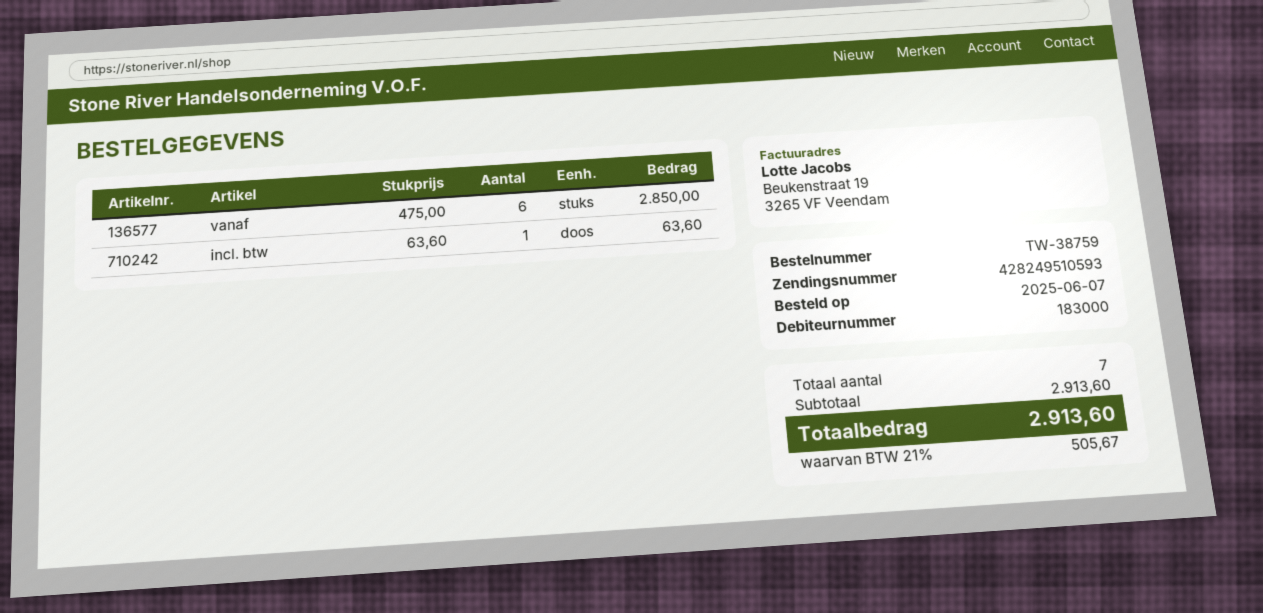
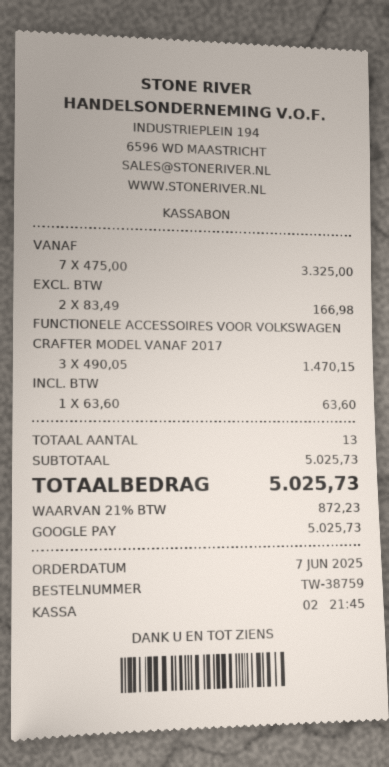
vanaf: 6 x 475.00 = 2850.00 -> 7 x 475.00 = 3325.00
EXCL. BTW: none -> 2 x 83.49 = 166.98
FUNCTIONELE ACCESSOIRES VOOR VOLKSWAGEN CRAFTER MODEL VANAF 2017: none -> 3 x 490.05 = 1470.15
total quantity: 7 -> 13
subtotal: 2913.60 -> 5025.73
tax: 21% = 505.67 -> 21% = 872.23
total: 2913.60 -> 5025.73

